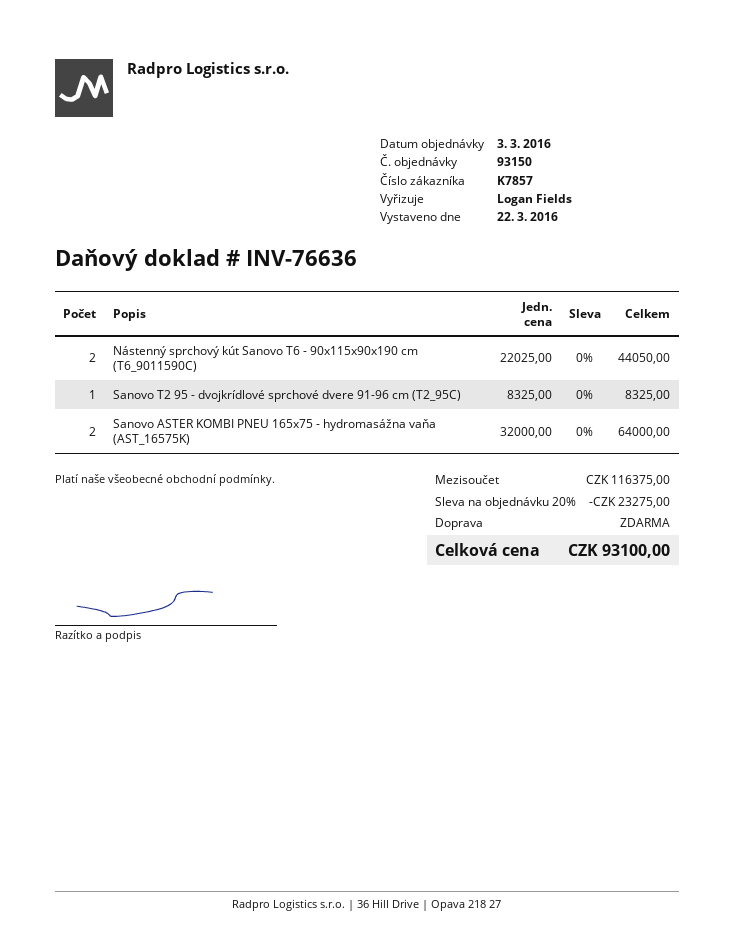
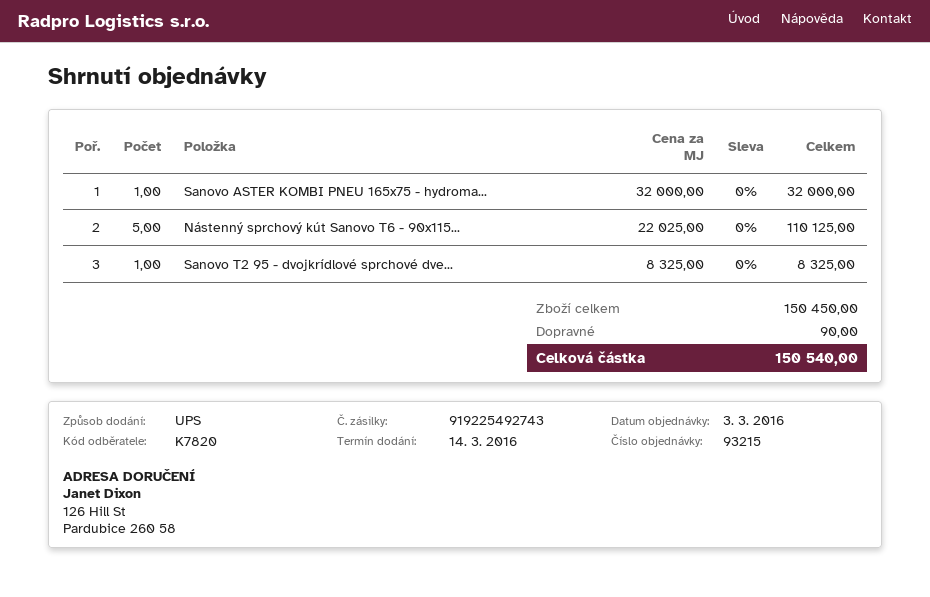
order number: 93150 -> 93215
customer number: K7857 -> K7820
Nástenný sprchový kút Sanovo T6 - 90x115x90x190 cm (T6_9011590C): 2 x 22025.00 = 44050.00 -> 5 x 22025.00 = 110125.00
Sanovo ASTER KOMBI PNEU 165x75 - hydromasážna vaňa (AST_16575K): 2 x 32000.00 = 64000.00 -> 1 x 32000.00 = 32000.00
subtotal: 116375.00 -> 150450.00
discount: 20% = 23275.00 -> none
shipping: 0.00 -> 90.00
total: 93100.00 -> 150540.00

